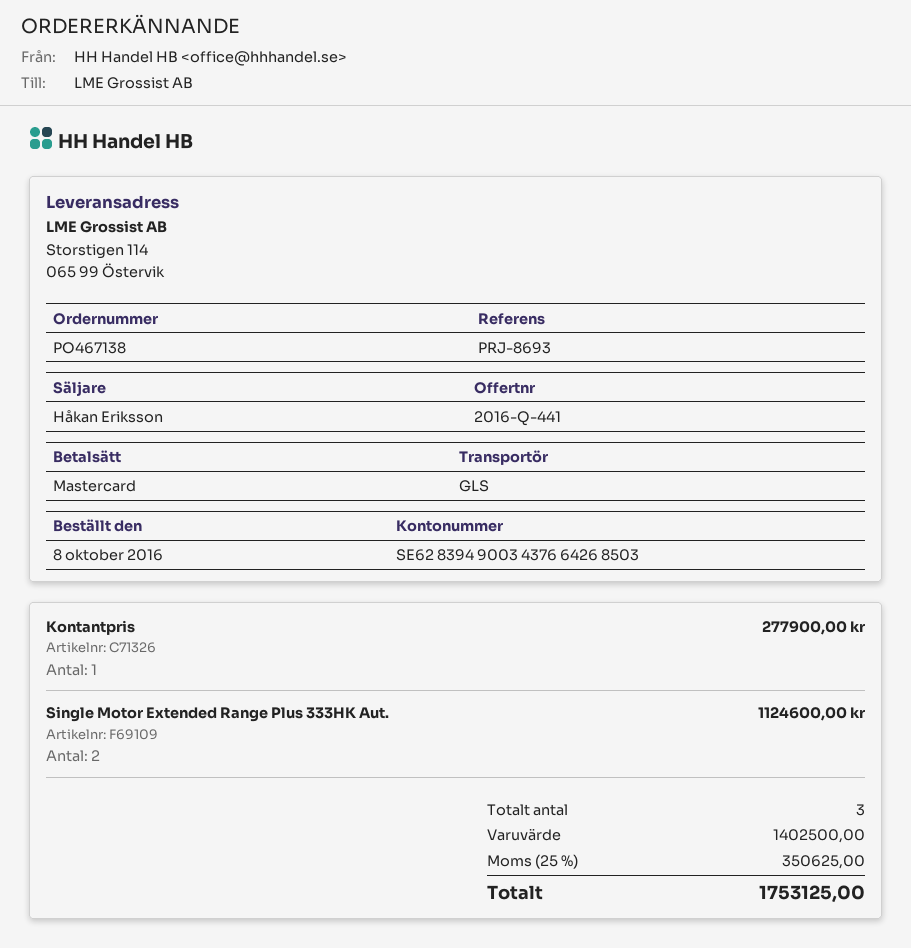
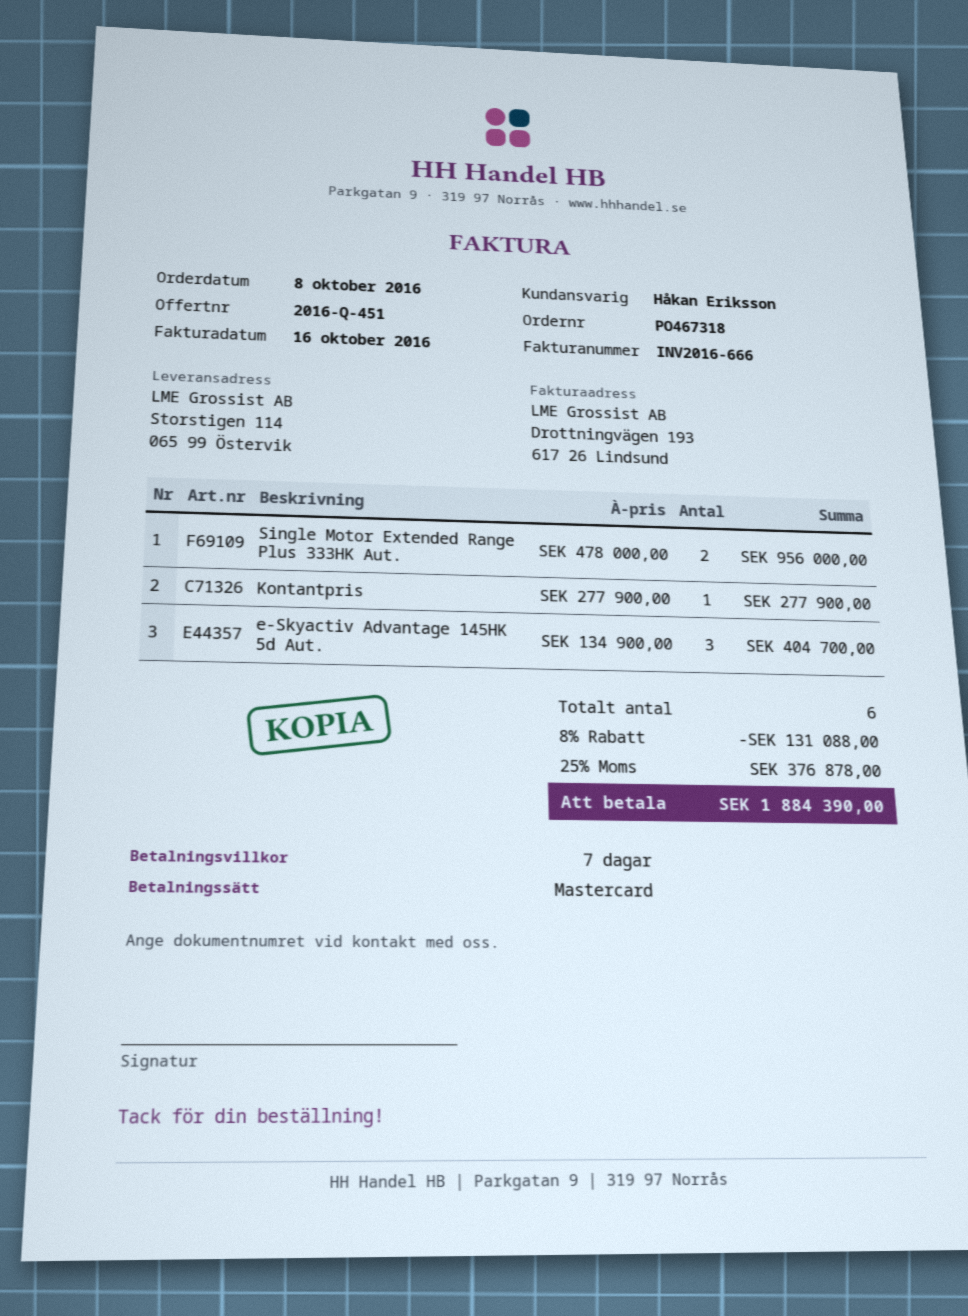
quote number: 2016-Q-441 -> 2016-Q-451
order number: PO467138 -> PO467318
Single Motor Extended Range Plus 333HK Aut.: 2 for 1124600.00 -> 2 for 956000.00
e-Skyactiv Advantage 145HK 5d Aut.: none -> 3 for 404700.00
total quantity: 3 -> 6
discount: none -> 8% = 131088.00
tax: 25% = 350625.00 -> 25% = 376878.00
total: 1753125.00 -> 1884390.00

